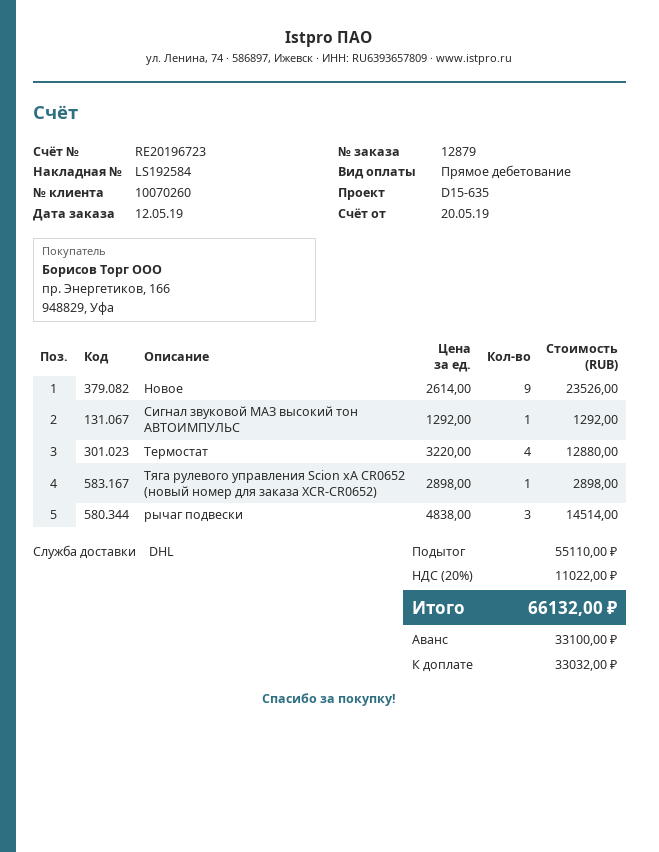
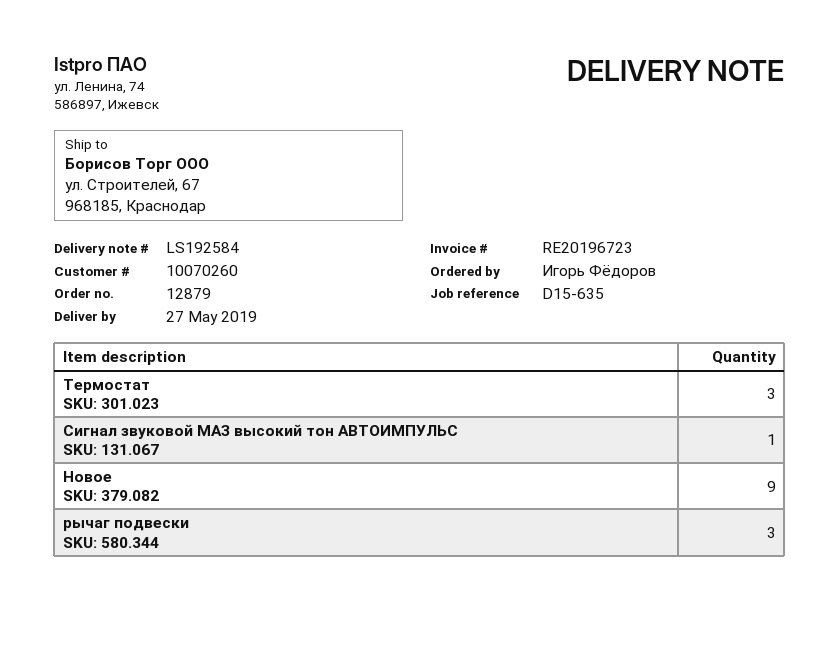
Термостат: 4 -> 3
Тяга рулевого управления Scion xA CR0652 (новый номер для заказа XCR-CR0652): 1 -> none

